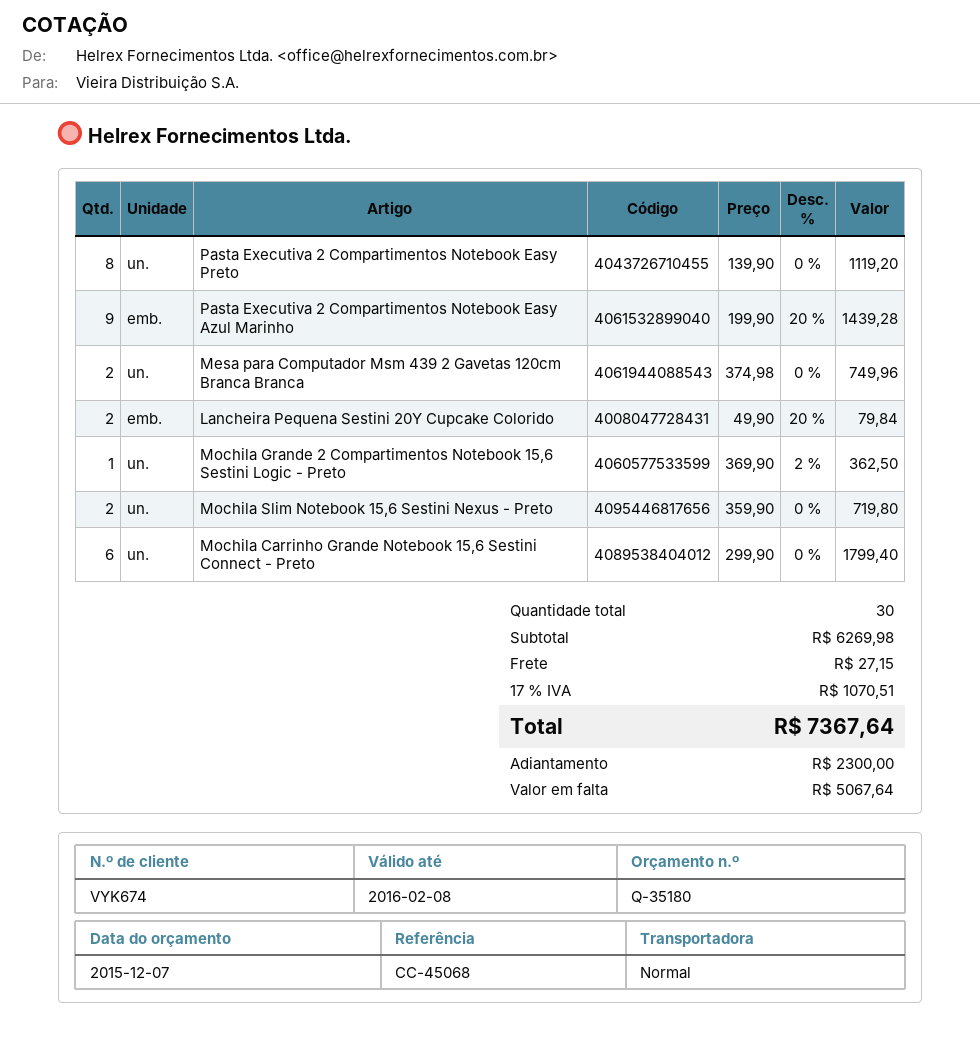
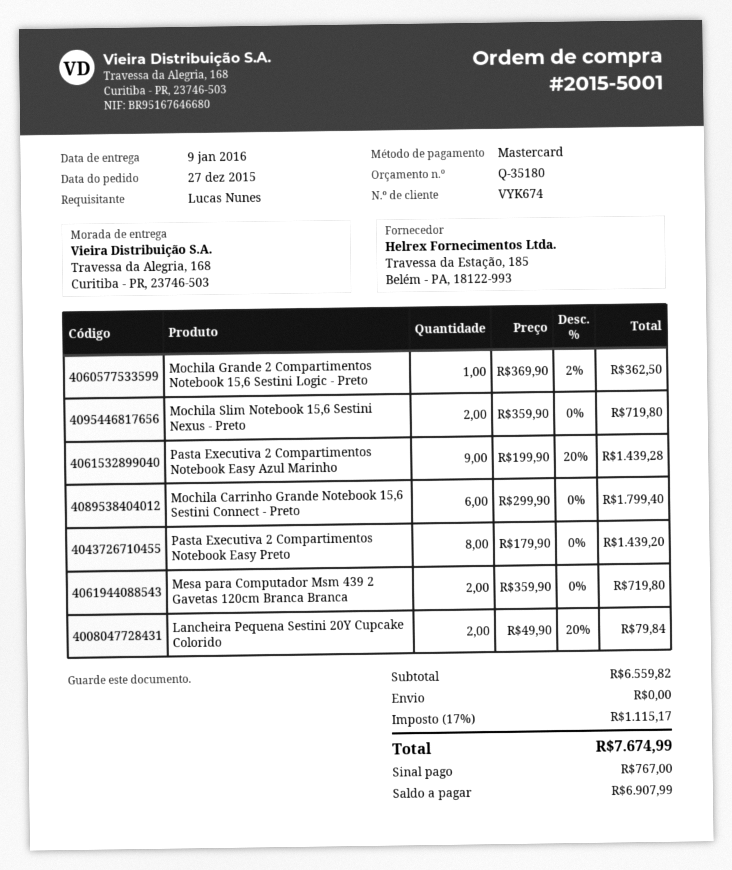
Pasta Executiva 2 Compartimentos Notebook Easy Preto: 8 x 139.90 = 1119.20 -> 8 x 179.90 = 1439.20
Mesa para Computador Msm 439 2 Gavetas 120cm Branca Branca: 2 x 374.98 = 749.96 -> 2 x 359.90 = 719.80
subtotal: 6269.98 -> 6559.82
shipping: 27.15 -> 0.00
tax: 17% = 1070.51 -> 17% = 1115.17
total: 7367.64 -> 7674.99
deposit: 2300.00 -> 767.00
balance: 5067.64 -> 6907.99

